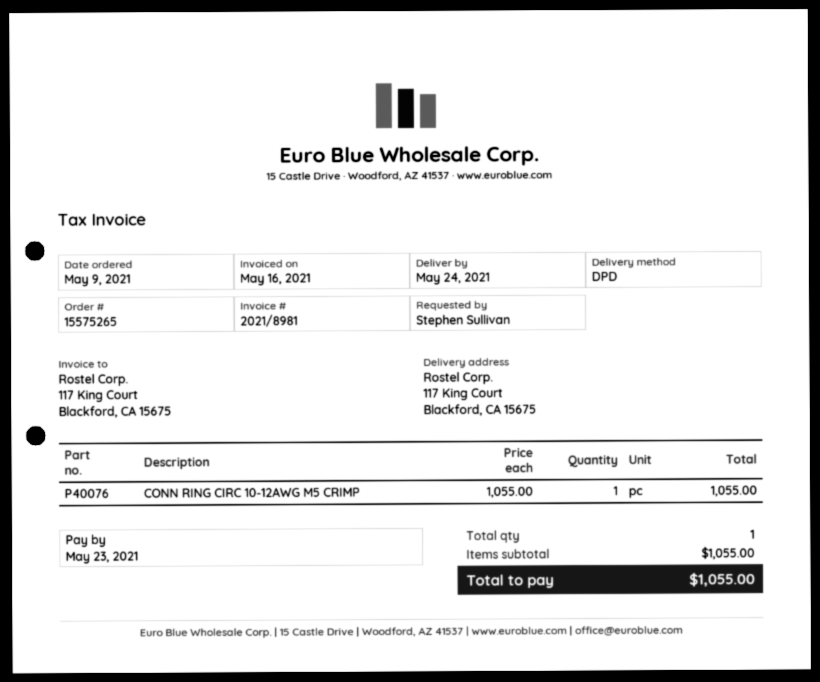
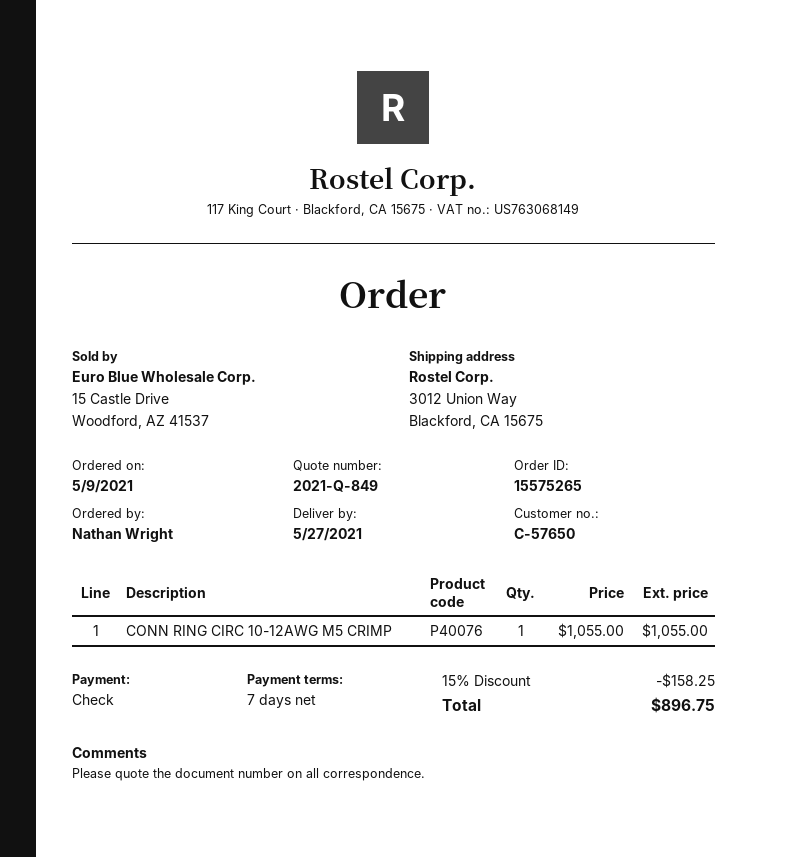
delivery date: 2021-05-24 -> 2021-05-27
ordered by: Stephen Sullivan -> Nathan Wright
ship to: 117 King Court, Blackford, CA 15675 -> 3012 Union Way, Blackford, CA 15675
discount: none -> 15% = 158.25
total: 1055.00 -> 896.75

